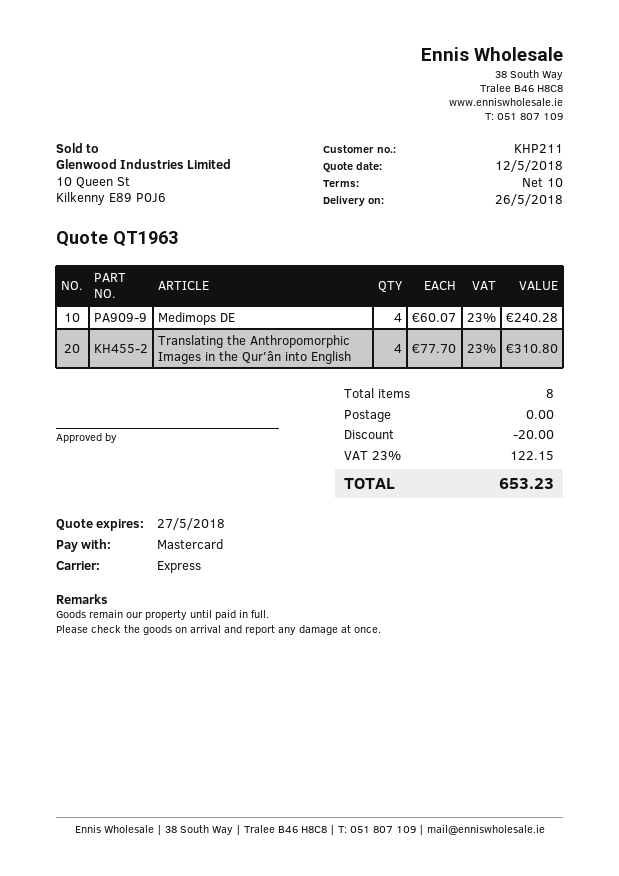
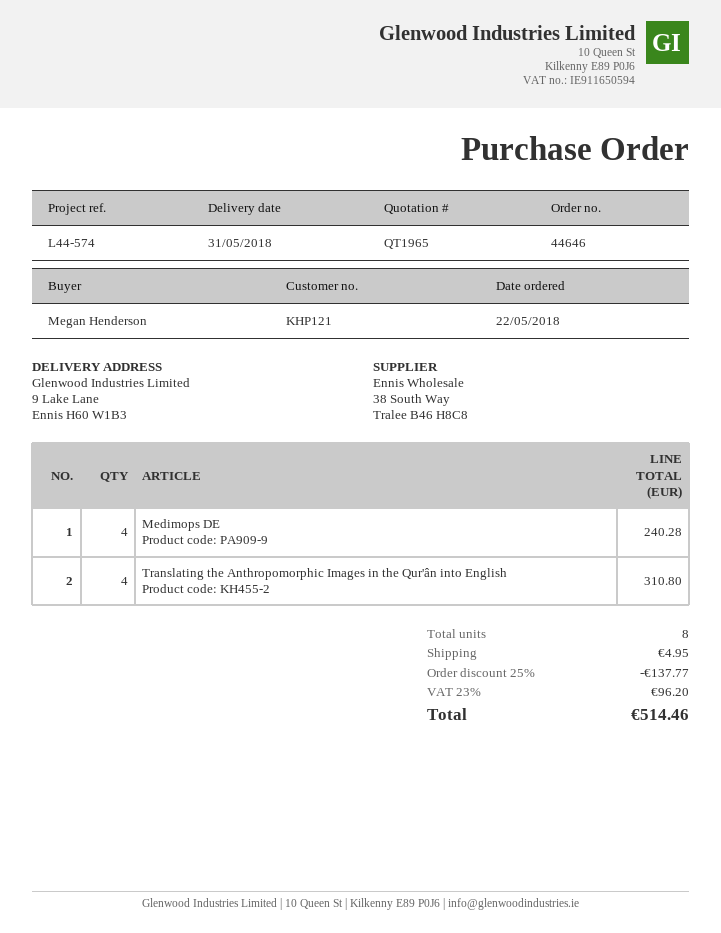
quote number: QT1963 -> QT1965
delivery date: 2018-05-26 -> 2018-05-31
customer number: KHP211 -> KHP121
discount: 20.00 -> 137.77
shipping: 0.00 -> 4.95
tax: 23% = 122.15 -> 23% = 96.20
total: 653.23 -> 514.46

